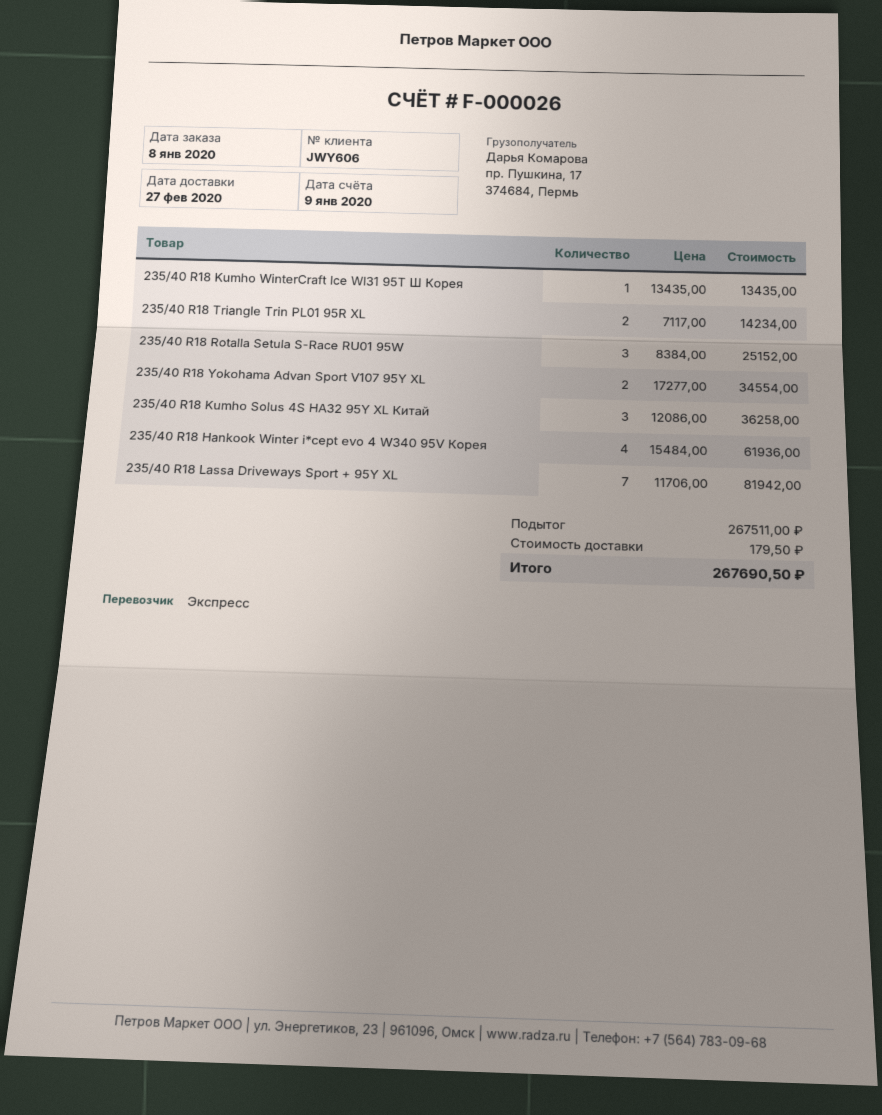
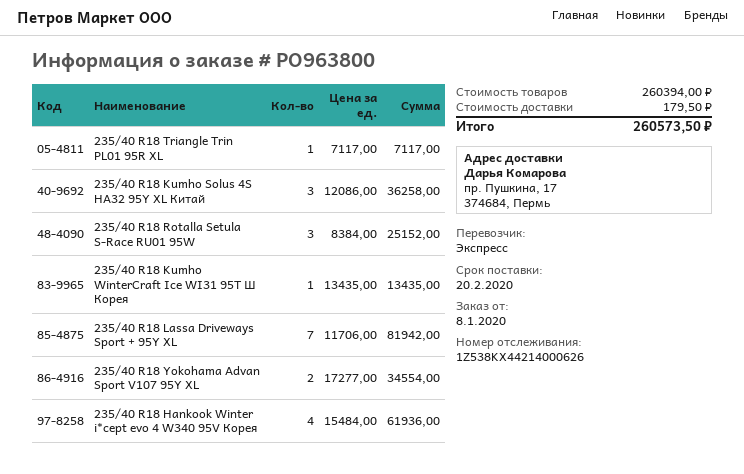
delivery date: 2020-02-27 -> 2020-02-20
235/40 R18 Triangle Trin PL01 95R XL: 2 x 7117.00 = 14234.00 -> 1 x 7117.00 = 7117.00
subtotal: 267511.00 -> 260394.00
total: 267690.50 -> 260573.50

